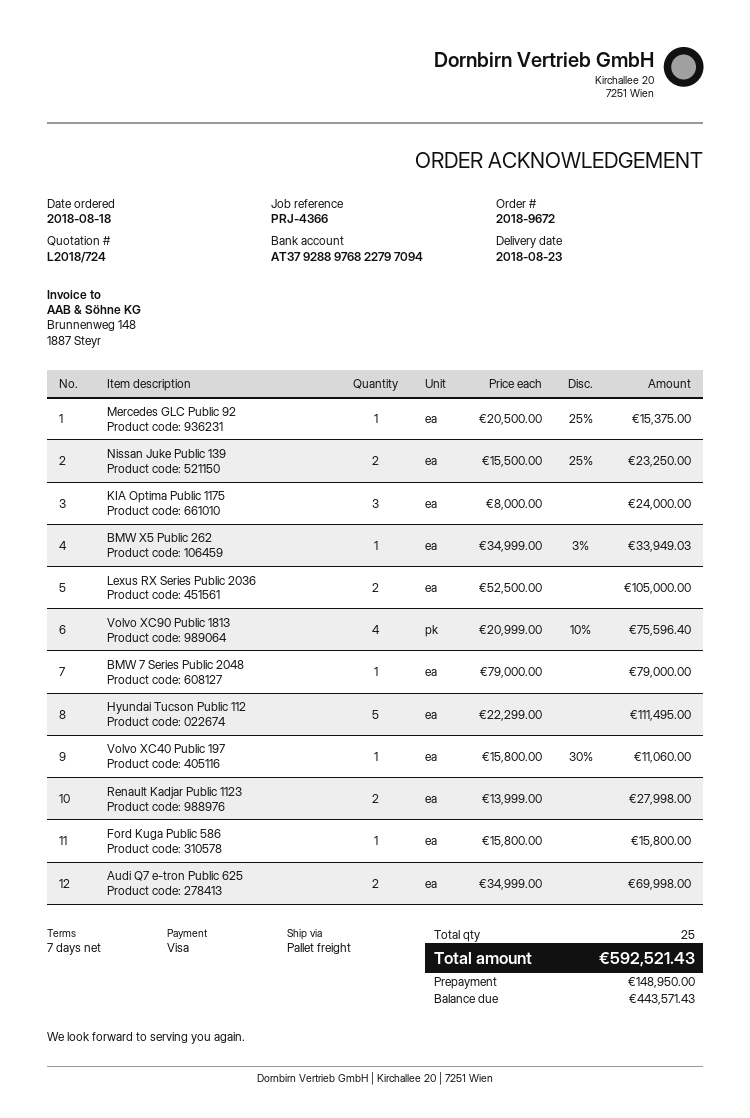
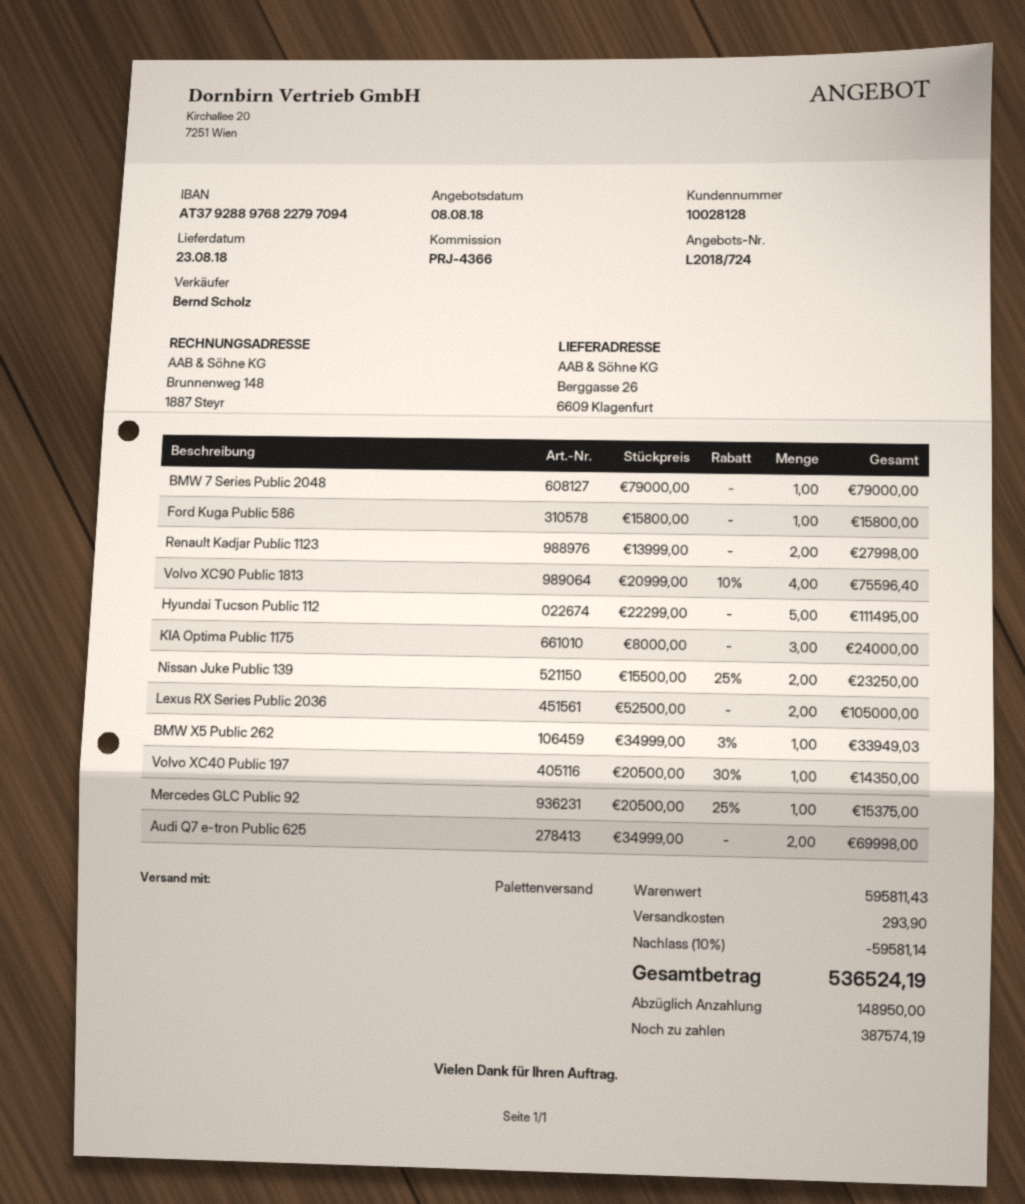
Volvo XC40 Public 197: 1 x 15800.00 - 30% = 11060.00 -> 1 x 20500.00 - 30% = 14350.00
discount: none -> 10% = 59581.14
shipping: none -> 293.90
total: 592521.43 -> 536524.19
balance: 443571.43 -> 387574.19

